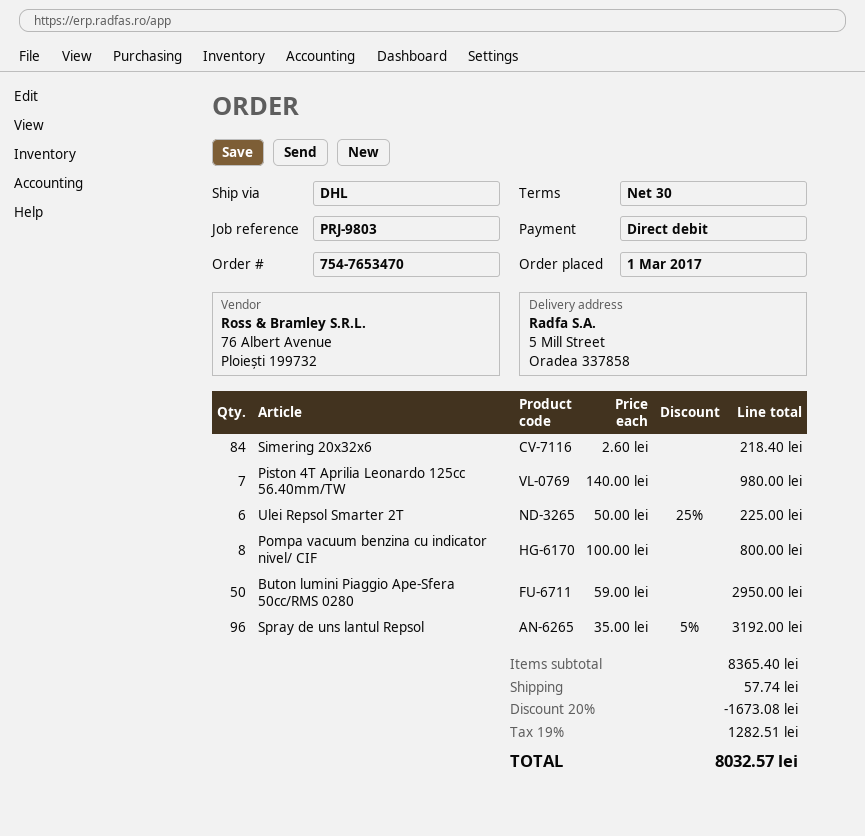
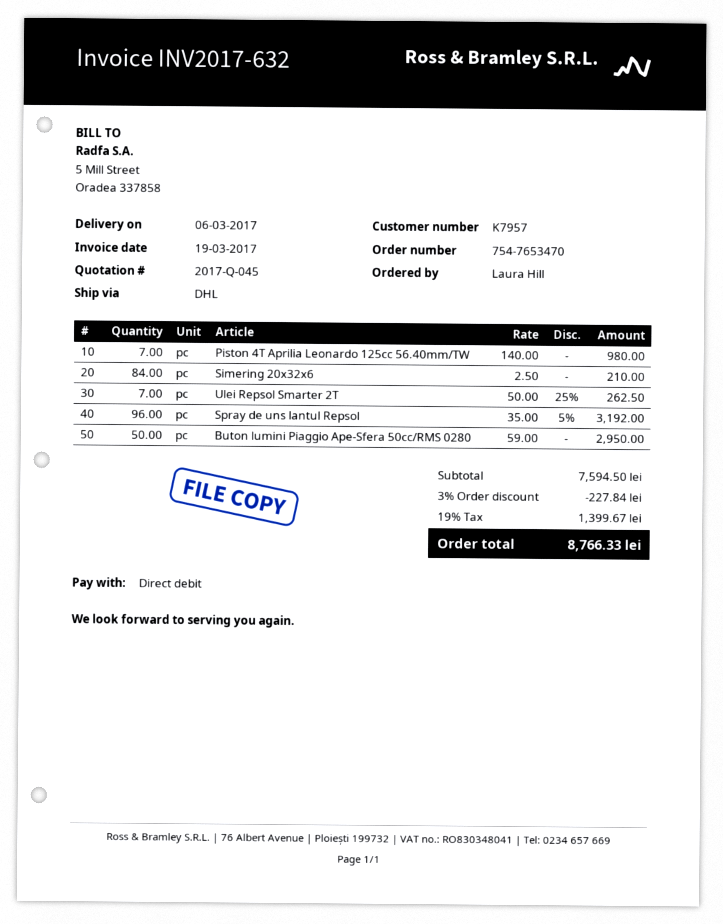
Simering 20x32x6: 84 x 2.60 = 218.40 -> 84 x 2.50 = 210.00
Ulei Repsol Smarter 2T: 6 x 50.00 - 25% = 225.00 -> 7 x 50.00 - 25% = 262.50
Pompa vacuum benzina cu indicator nivel/ CIF: 8 x 100.00 = 800.00 -> none
subtotal: 8365.40 -> 7594.50
discount: 20% = 1673.08 -> 3% = 227.84
shipping: 57.74 -> none
tax: 19% = 1282.51 -> 19% = 1399.67
total: 8032.57 -> 8766.33

